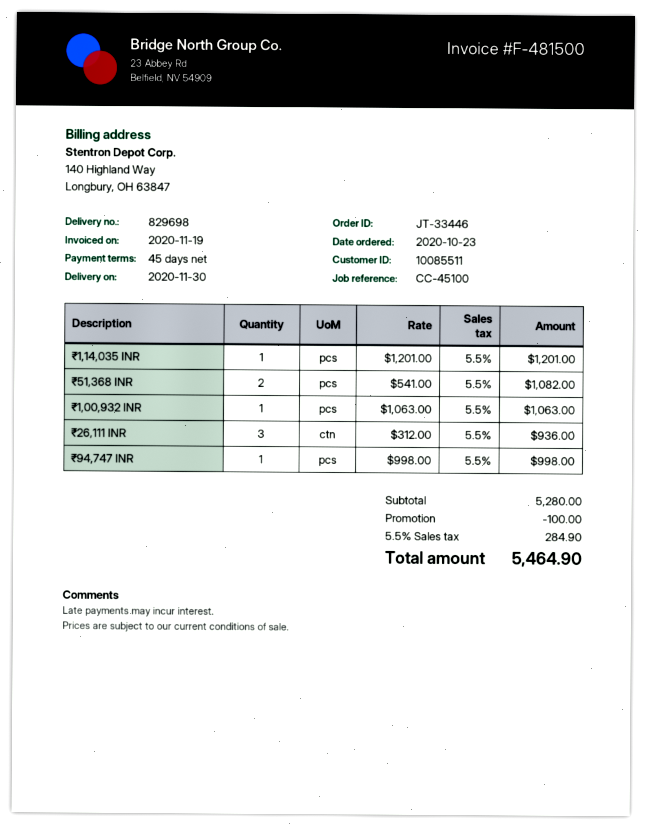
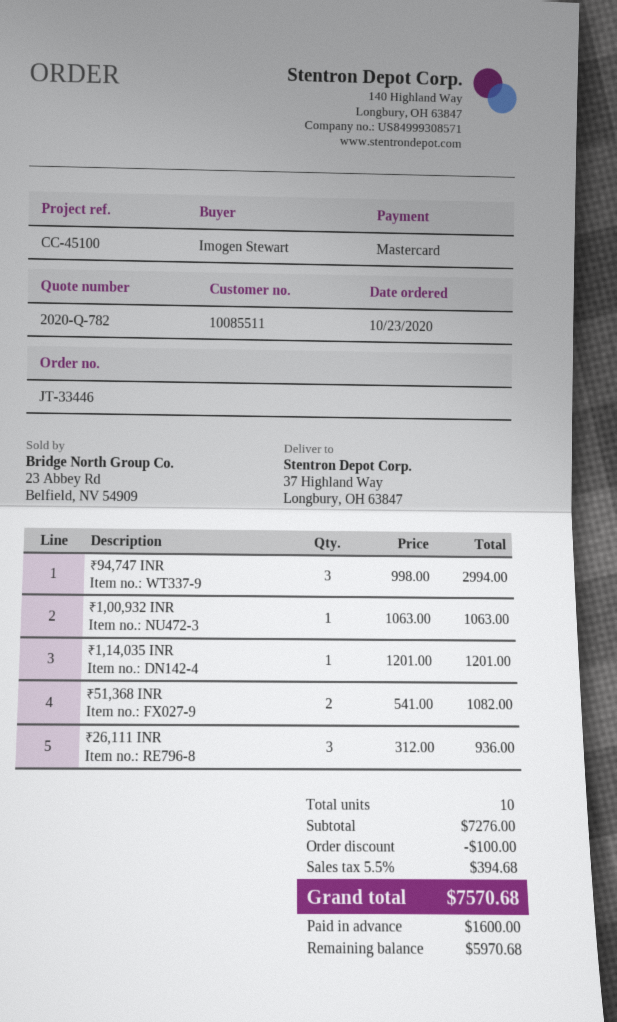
₹94,747 INR: 1 x 998.00 = 998.00 -> 3 x 998.00 = 2994.00
subtotal: 5280.00 -> 7276.00
tax: 5.5% = 284.90 -> 5.5% = 394.68
total: 5464.90 -> 7570.68

